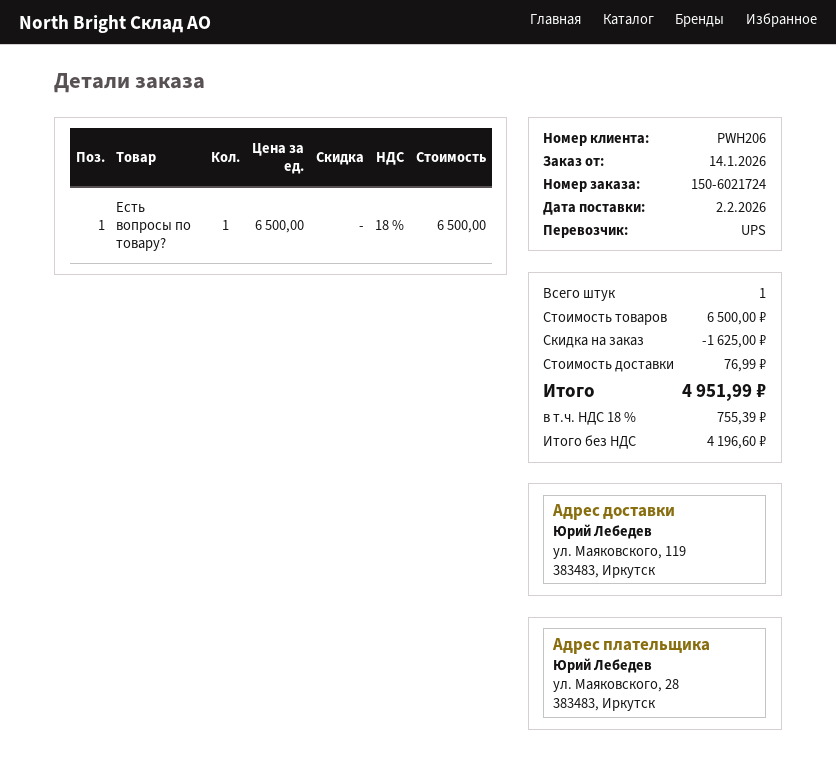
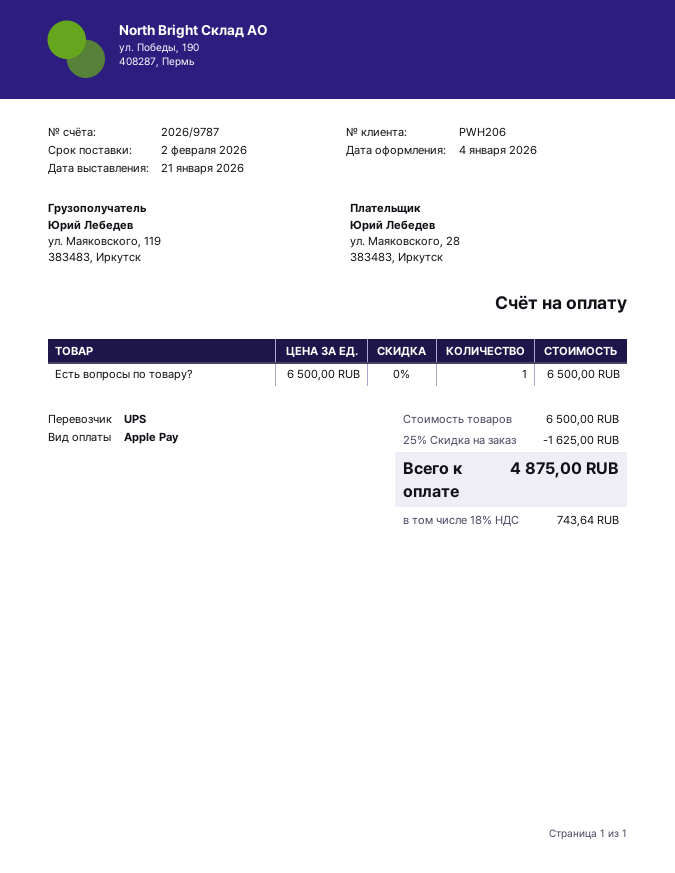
order date: 2026-01-14 -> 2026-01-04
shipping: 76.99 -> none
tax: 18% = 755.39 -> 18% = 743.64
total: 4951.99 -> 4875.00

